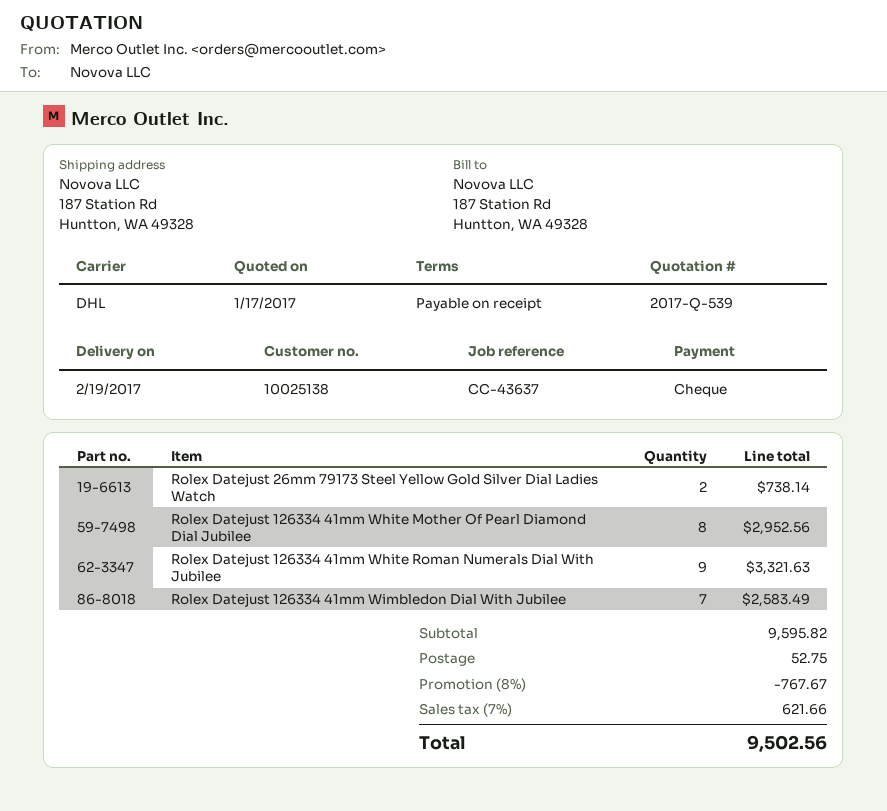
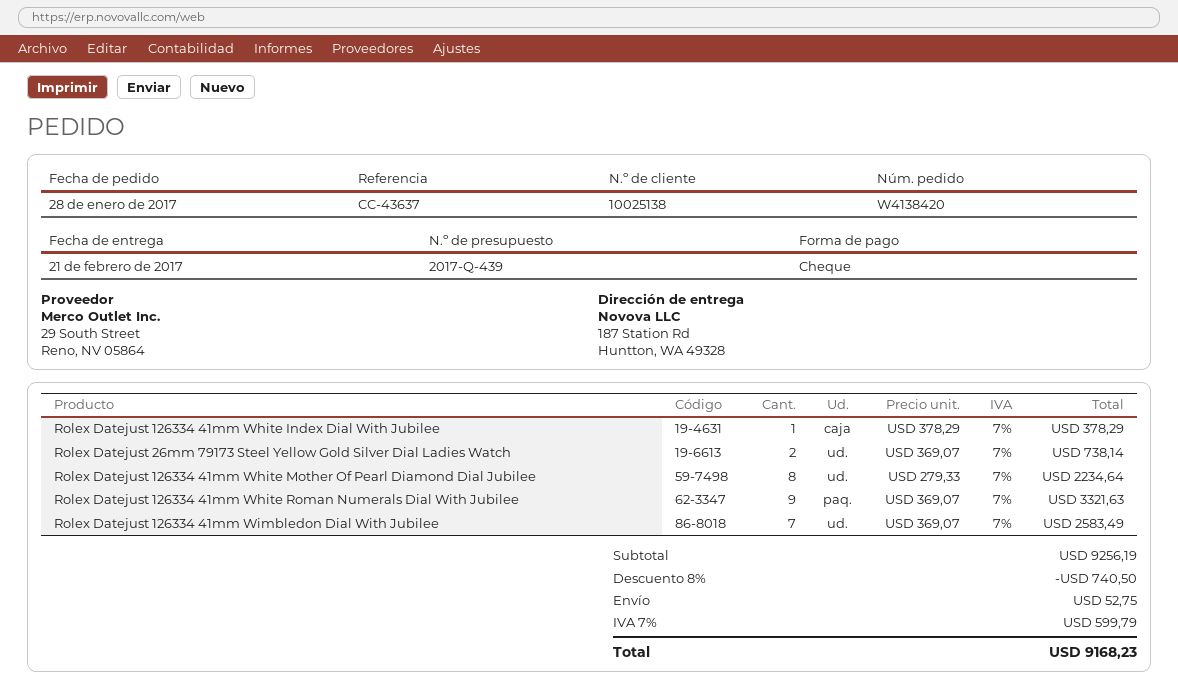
quote number: 2017-Q-539 -> 2017-Q-439
delivery date: 2017-02-19 -> 2017-02-21
Rolex Datejust 126334 41mm White Mother Of Pearl Diamond Dial Jubilee: 8 for 2952.56 -> 8 for 2234.64
Rolex Datejust 126334 41mm White Index Dial With Jubilee: none -> 1 for 378.29
subtotal: 9595.82 -> 9256.19
discount: 8% = 767.67 -> 8% = 740.50
tax: 7% = 621.66 -> 7% = 599.79
total: 9502.56 -> 9168.23

